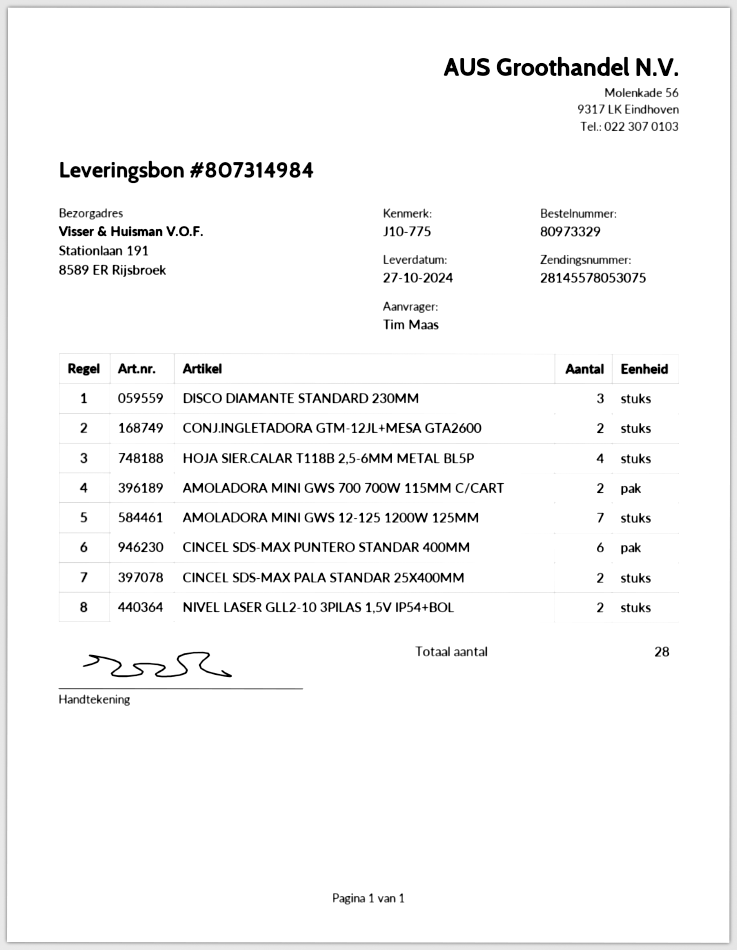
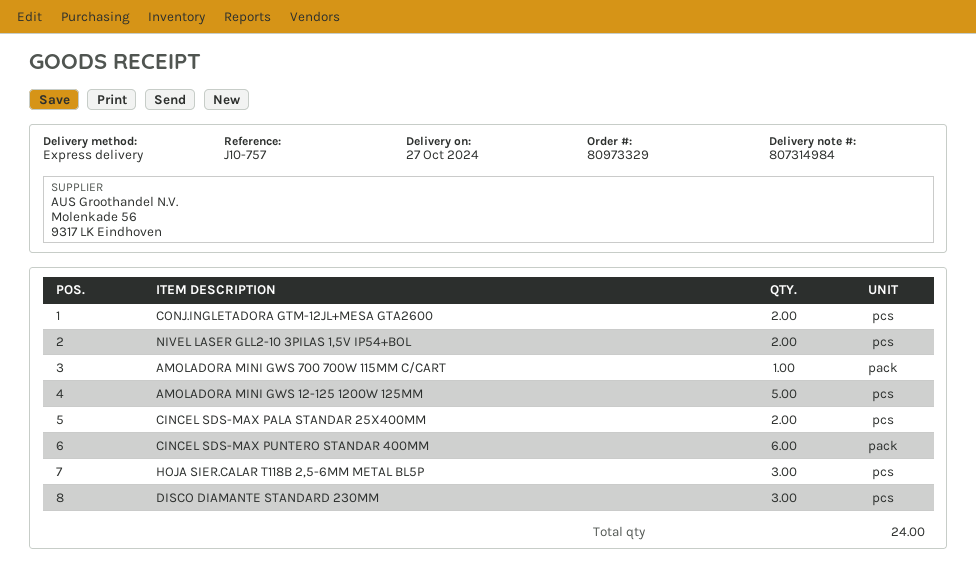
reference: J10-775 -> J10-757
HOJA SIER.CALAR T118B 2,5-6MM METAL BL5P: 4 -> 3
AMOLADORA MINI GWS 700 700W 115MM C/CART: 2 -> 1
AMOLADORA MINI GWS 12-125 1200W 125MM: 7 -> 5
total quantity: 28 -> 24

